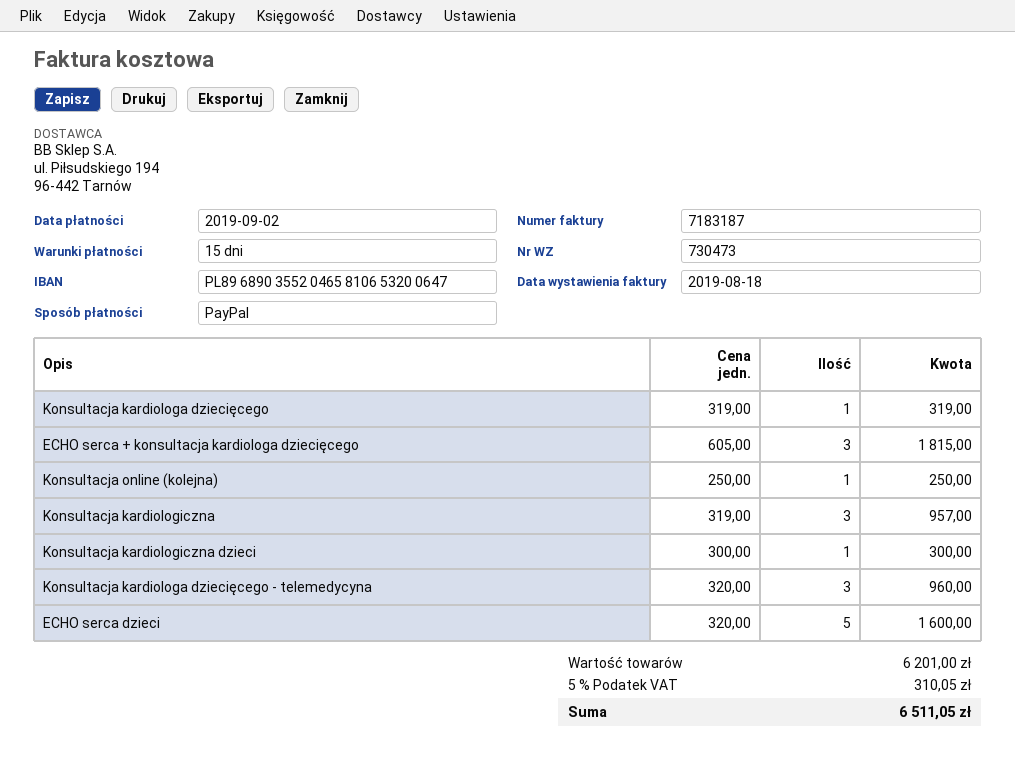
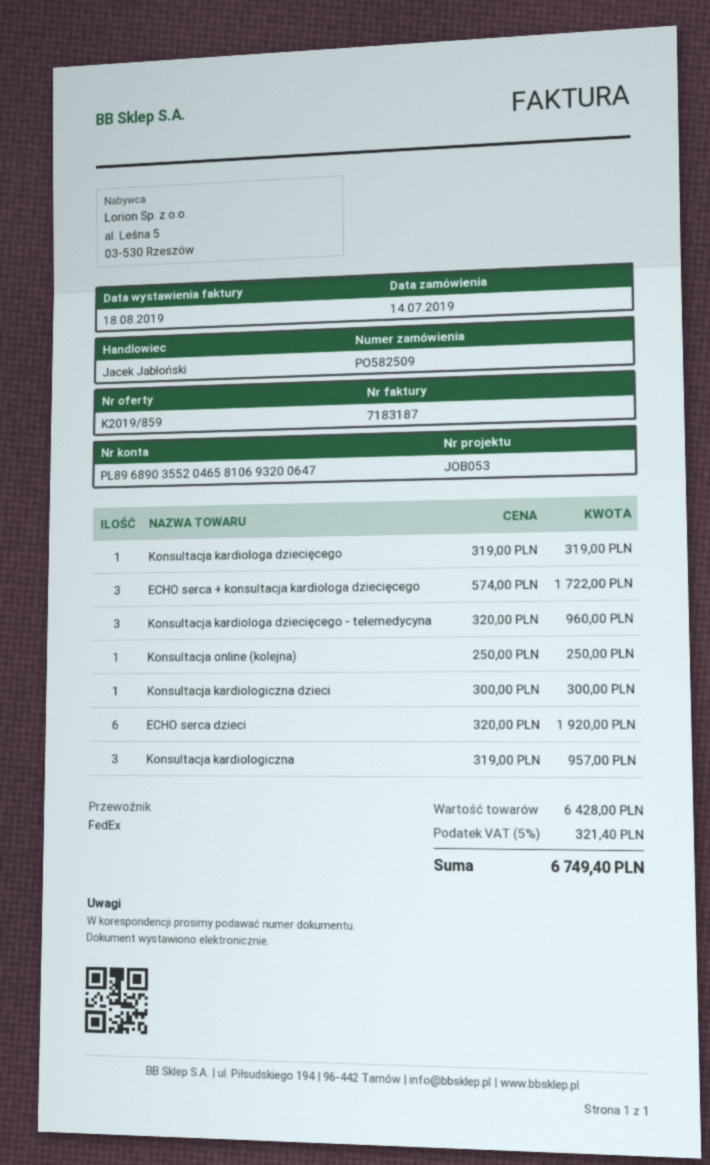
bank account: PL89689035520465810653200647 -> PL89689035520465810693200647
ECHO serca + konsultacja kardiologa dziecięcego: 3 x 605.00 = 1815.00 -> 3 x 574.00 = 1722.00
ECHO serca dzieci: 5 x 320.00 = 1600.00 -> 6 x 320.00 = 1920.00
subtotal: 6201.00 -> 6428.00
tax: 5% = 310.05 -> 5% = 321.40
total: 6511.05 -> 6749.40

